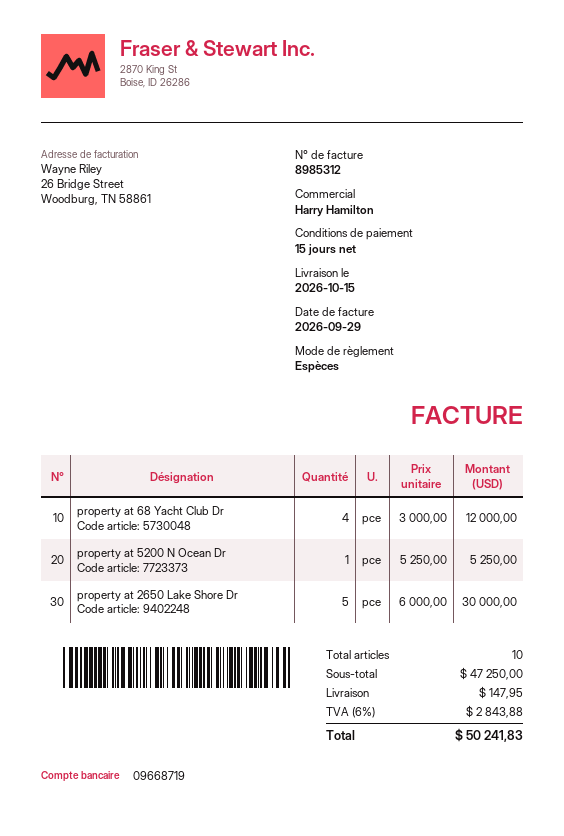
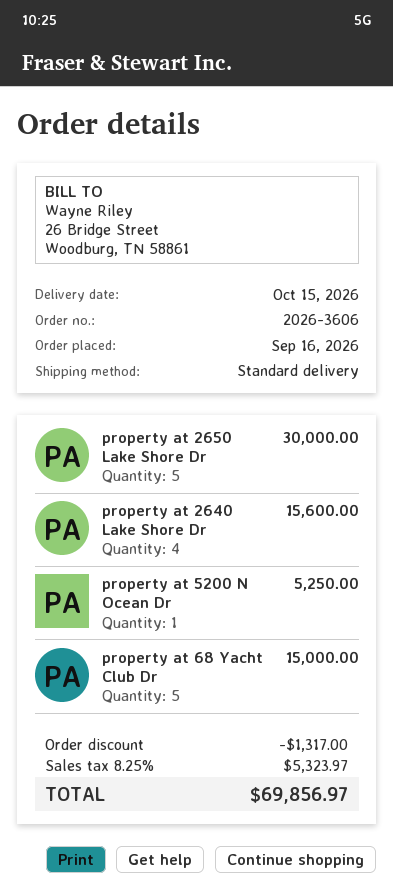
property at 68 Yacht Club Dr: 4 for 12000.00 -> 5 for 15000.00
property at 2640 Lake Shore Dr: none -> 4 for 15600.00
discount: none -> 1317.00
shipping: 147.95 -> none
tax: 6% = 2843.88 -> 8.25% = 5323.97
total: 50241.83 -> 69856.97

